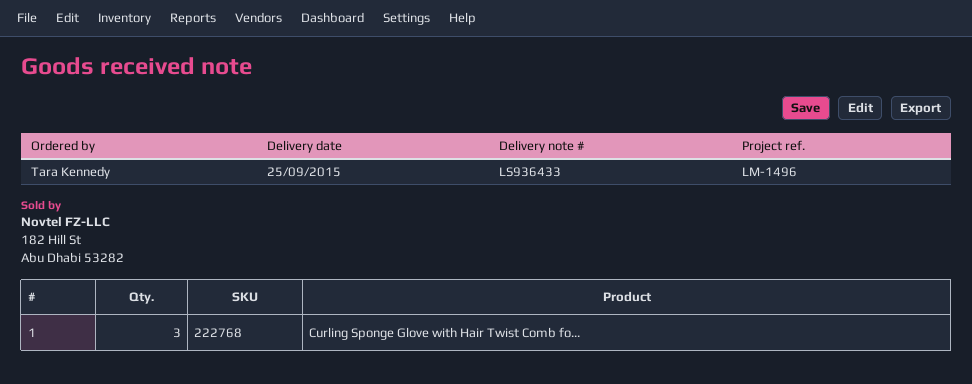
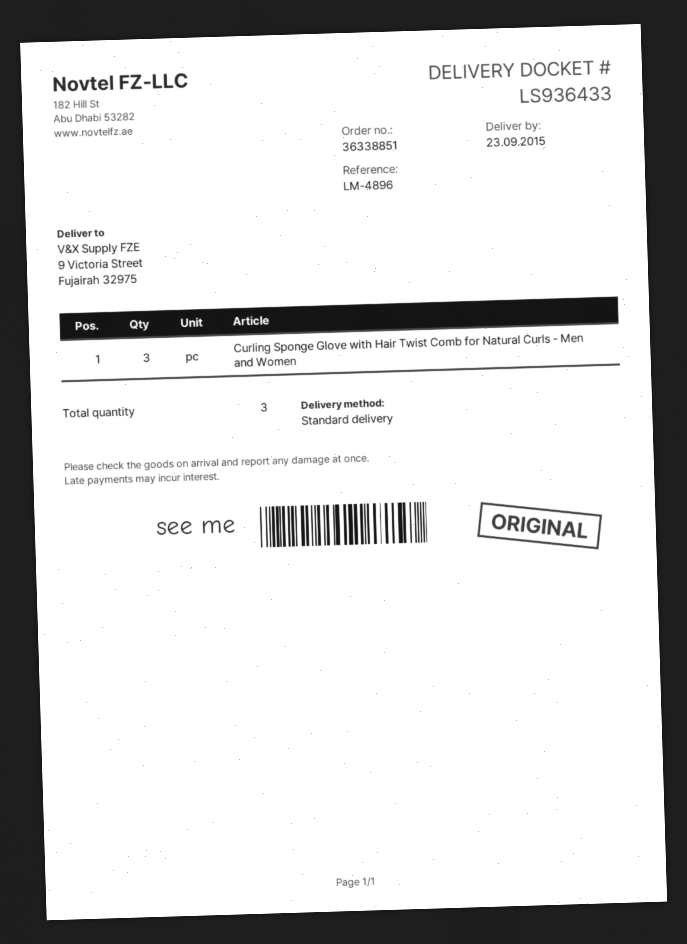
delivery date: 2015-09-25 -> 2015-09-23
reference: LM-1496 -> LM-4896

